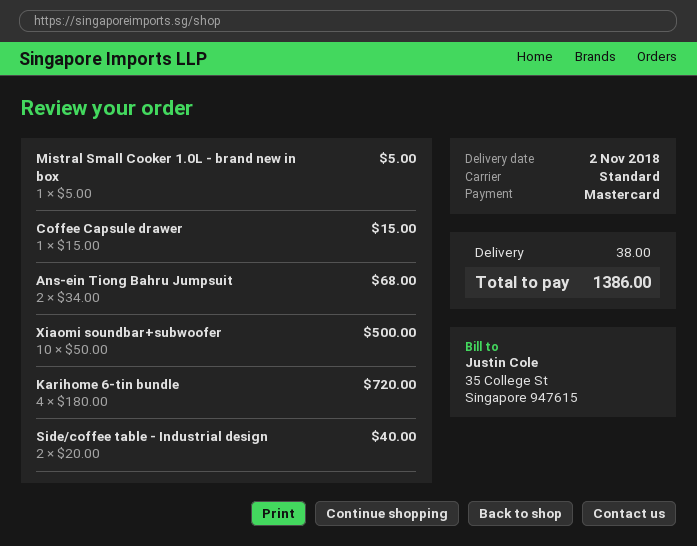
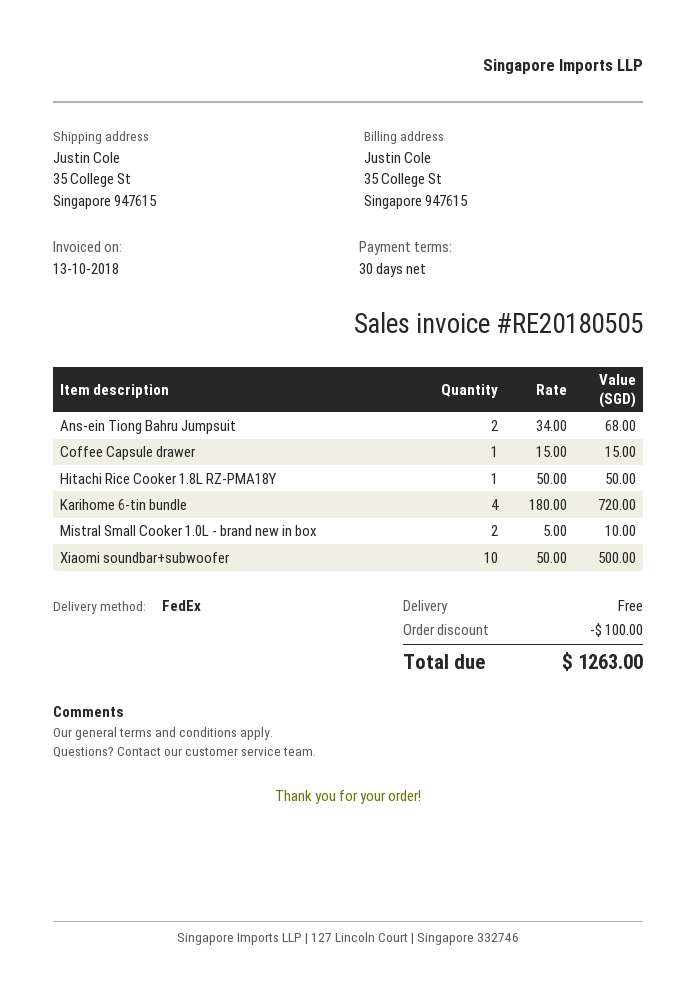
shipping method: standard -> FedEx
Mistral Small Cooker 1.0L - brand new in box: 1 x 5.00 = 5.00 -> 2 x 5.00 = 10.00
Side/coffee table - Industrial design: 2 x 20.00 = 40.00 -> none
Hitachi Rice Cooker 1.8L RZ-PMA18Y: none -> 1 x 50.00 = 50.00
discount: none -> 100.00
shipping: 38.00 -> 0.00
total: 1386.00 -> 1263.00

